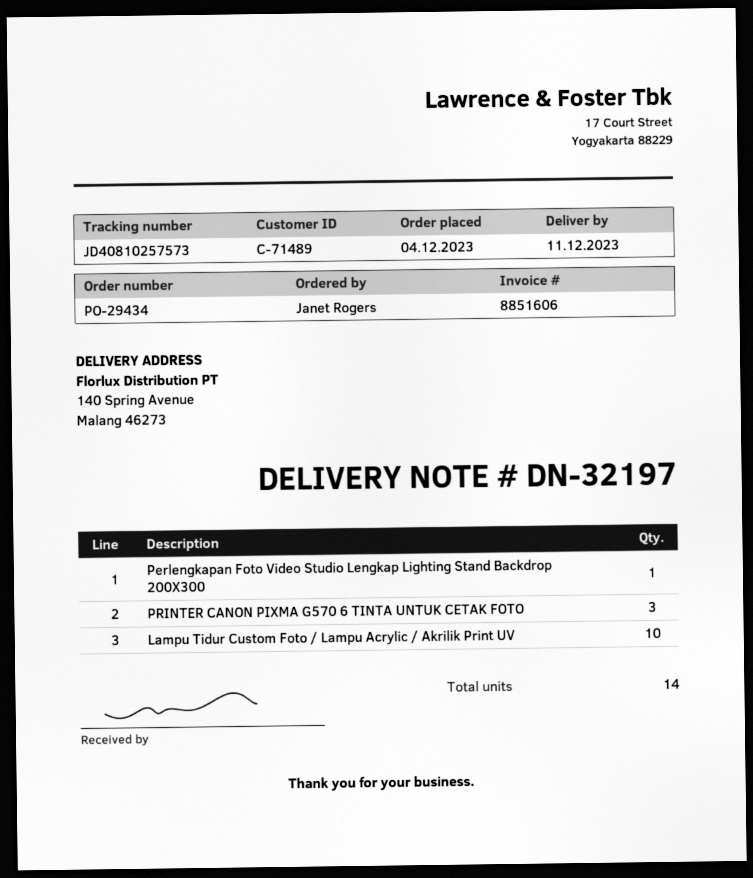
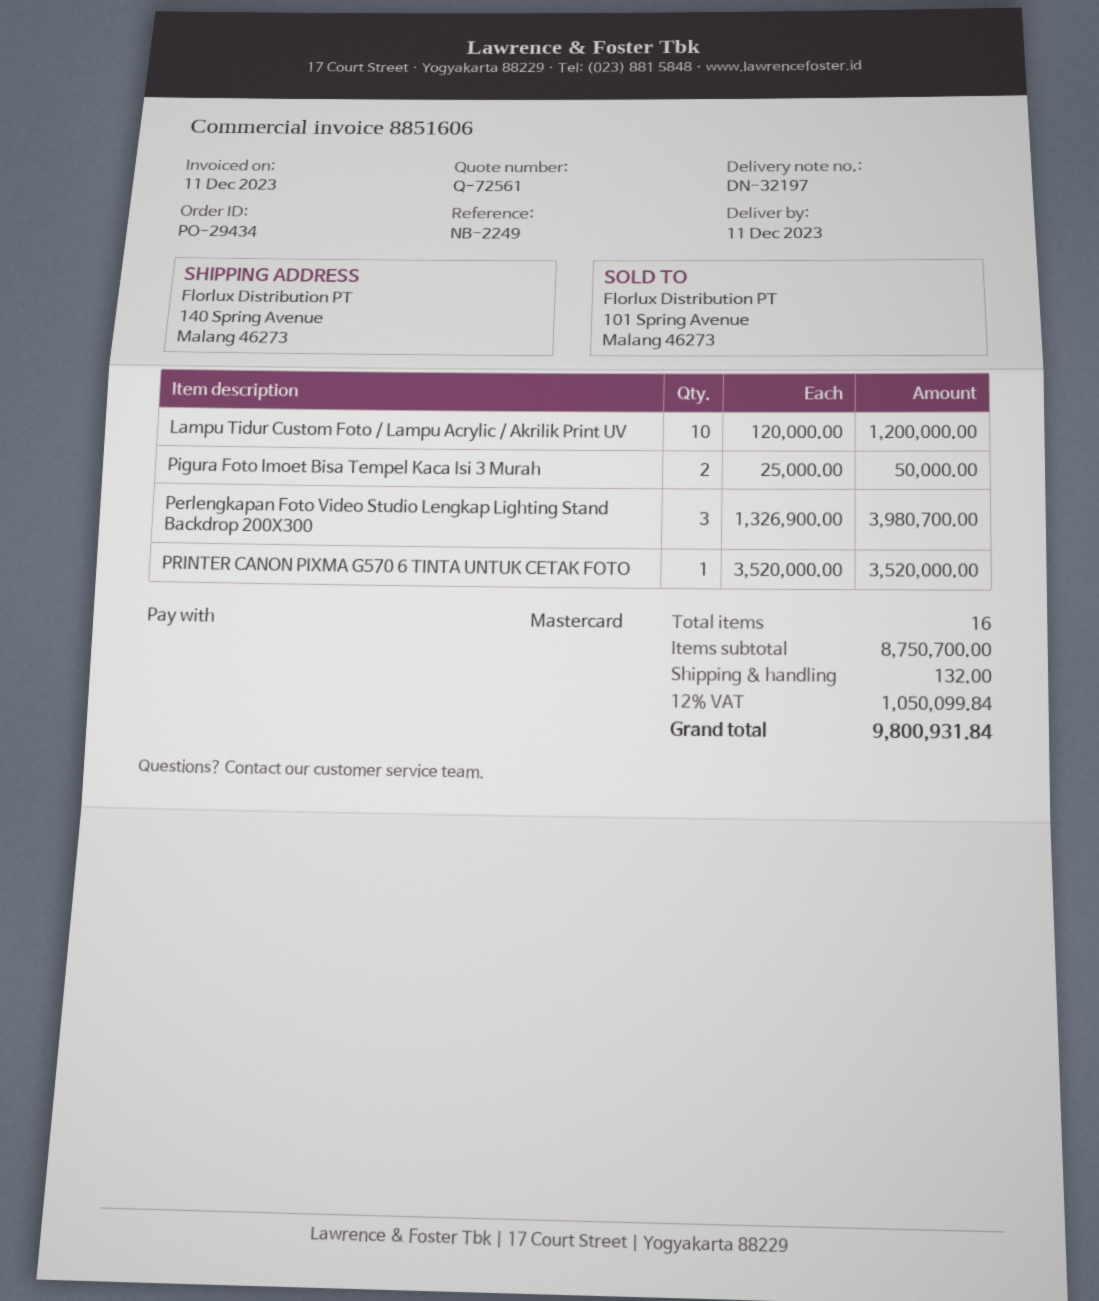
Perlengkapan Foto Video Studio Lengkap Lighting Stand Backdrop 200X300: 1 -> 3
PRINTER CANON PIXMA G570 6 TINTA UNTUK CETAK FOTO: 3 -> 1
Pigura Foto Imoet Bisa Tempel Kaca Isi 3 Murah: none -> 2
total quantity: 14 -> 16

